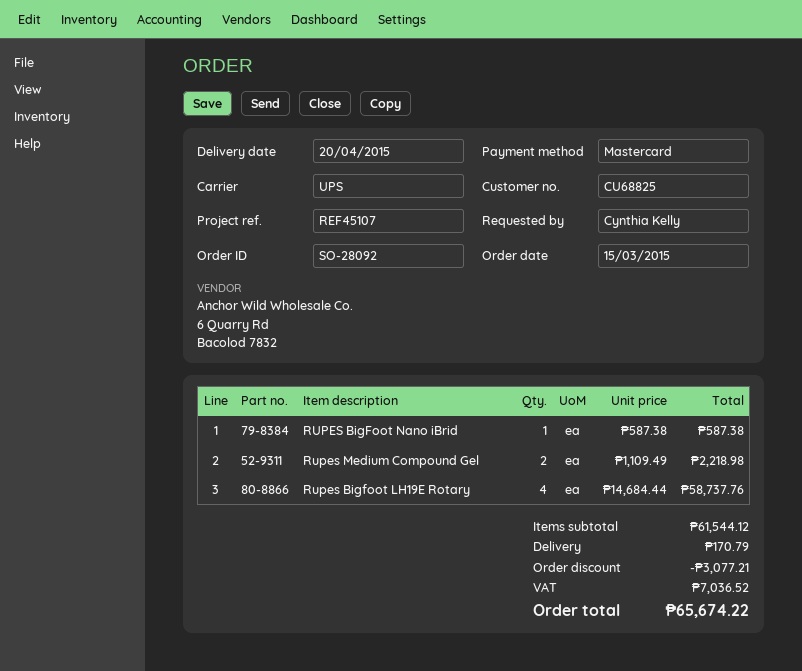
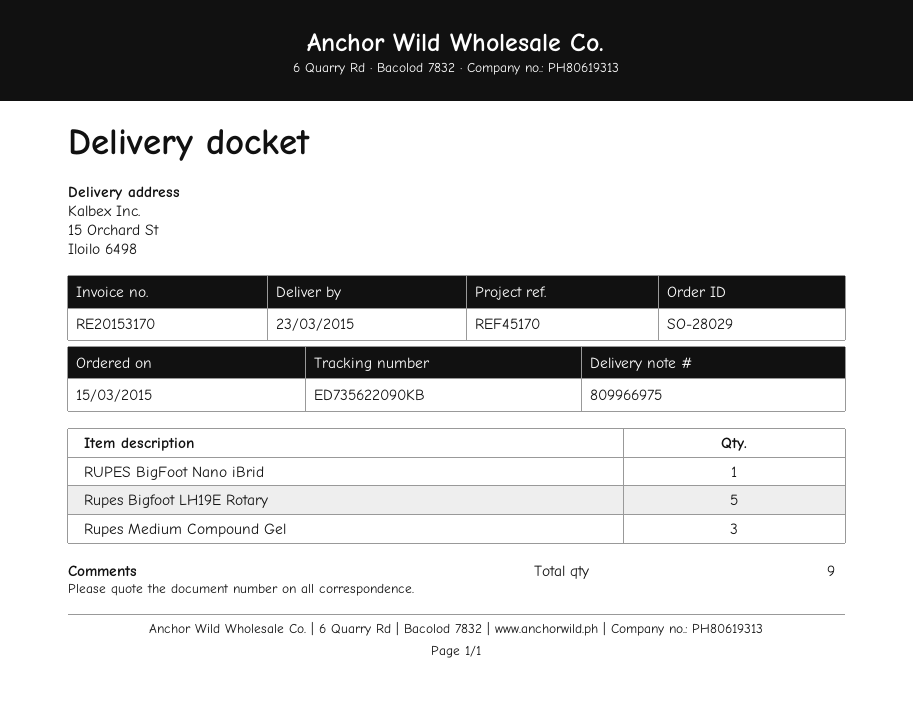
order number: SO-28092 -> SO-28029
delivery date: 2015-04-20 -> 2015-03-23
reference: REF45107 -> REF45170
Rupes Medium Compound Gel: 2 -> 3
Rupes Bigfoot LH19E Rotary: 4 -> 5

